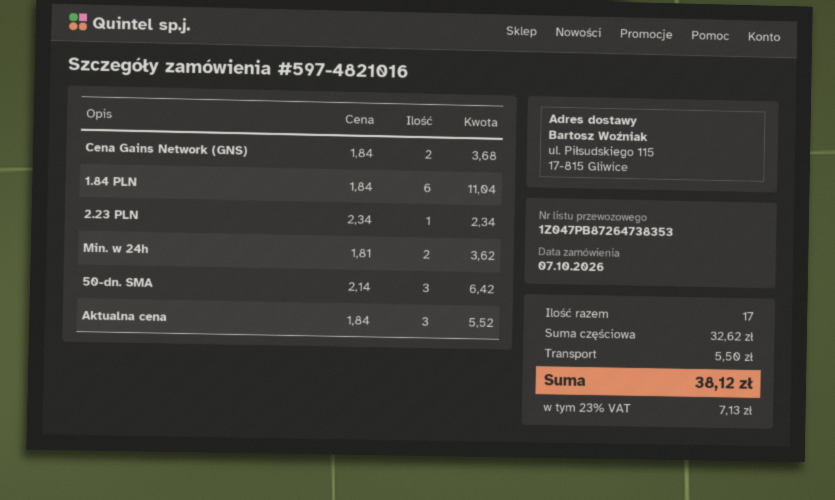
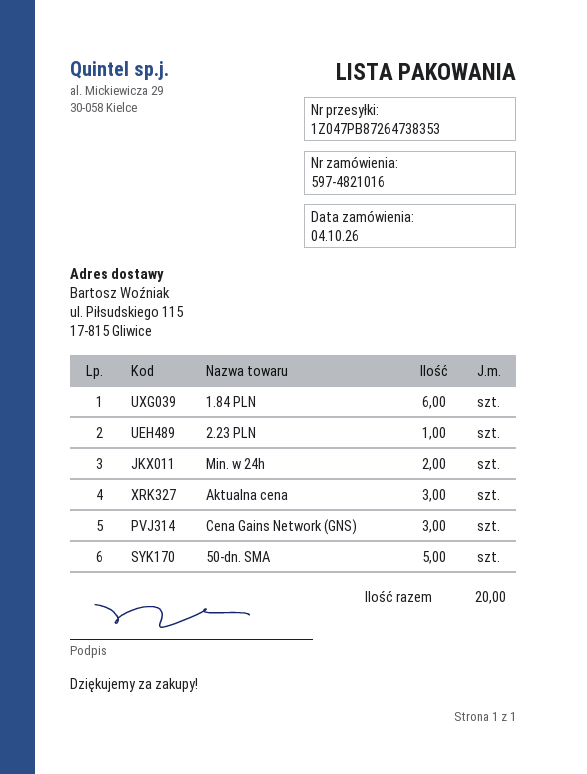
order date: 2026-10-07 -> 2026-10-04
Cena Gains Network (GNS): 2 -> 3
50-dn. SMA: 3 -> 5
total quantity: 17 -> 20

